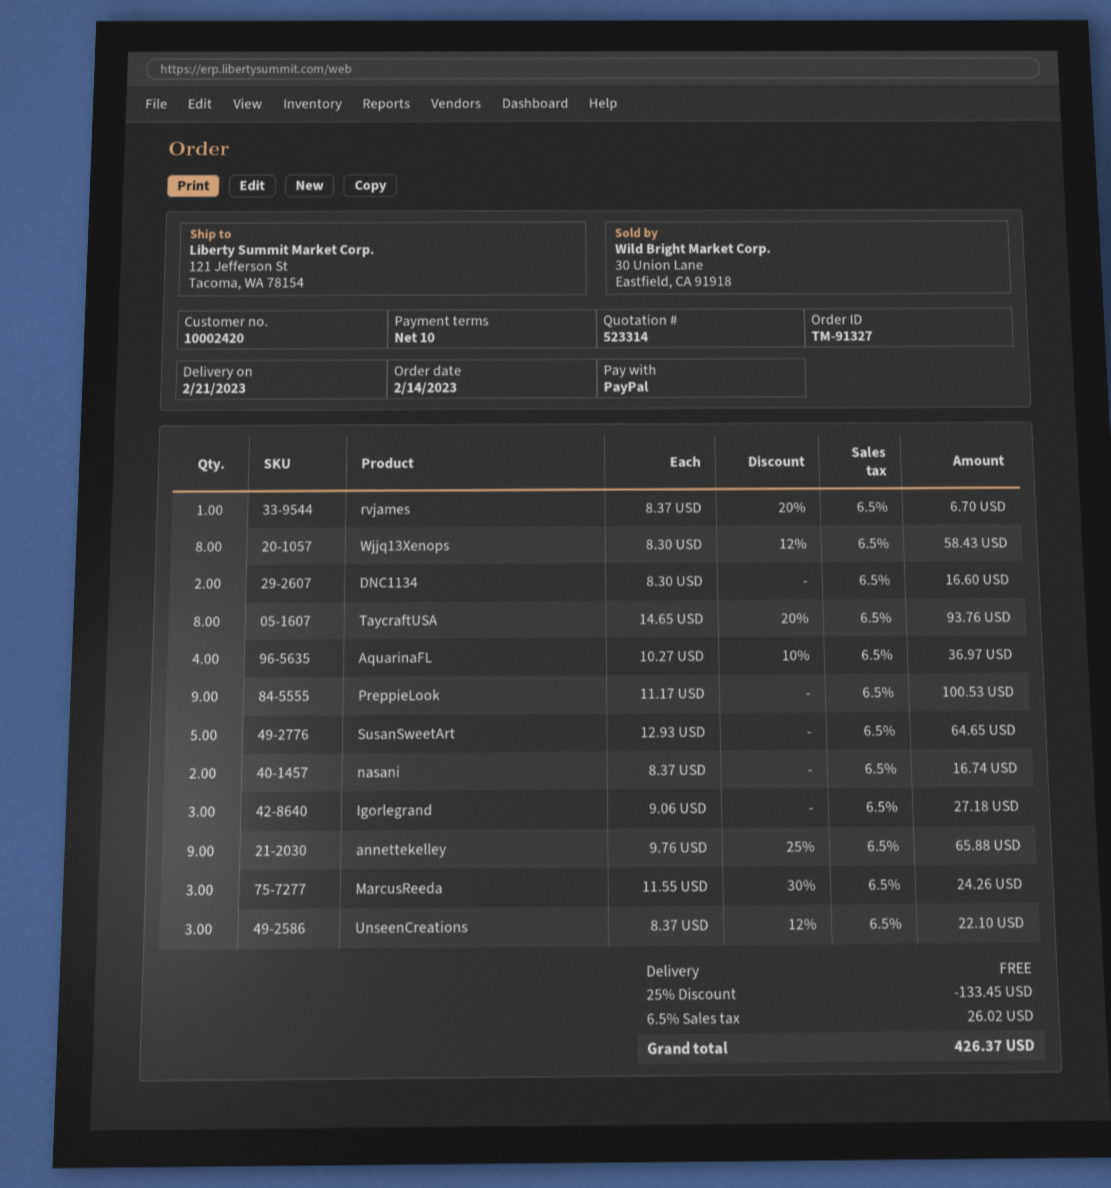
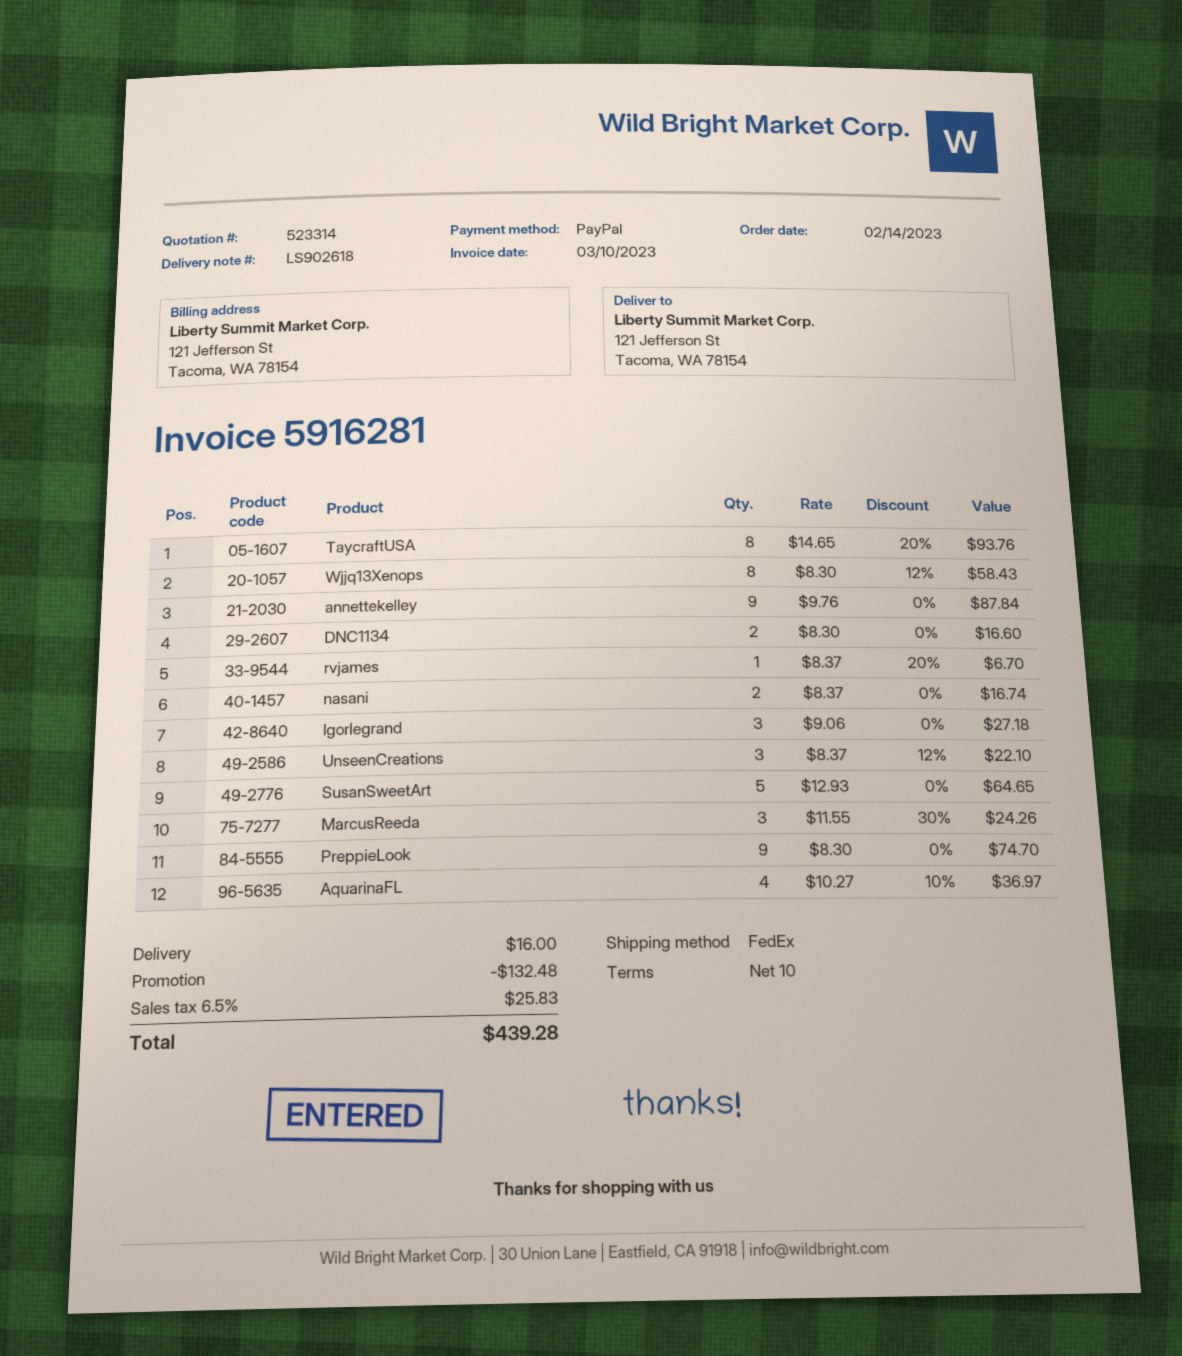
PreppieLook: 9 x 11.17 = 100.53 -> 9 x 8.30 = 74.70
annettekelley: 9 x 9.76 - 25% = 65.88 -> 9 x 9.76 = 87.84
discount: 133.45 -> 132.48
shipping: 0.00 -> 16.00
tax: 6.5% = 26.02 -> 6.5% = 25.83
total: 426.37 -> 439.28

